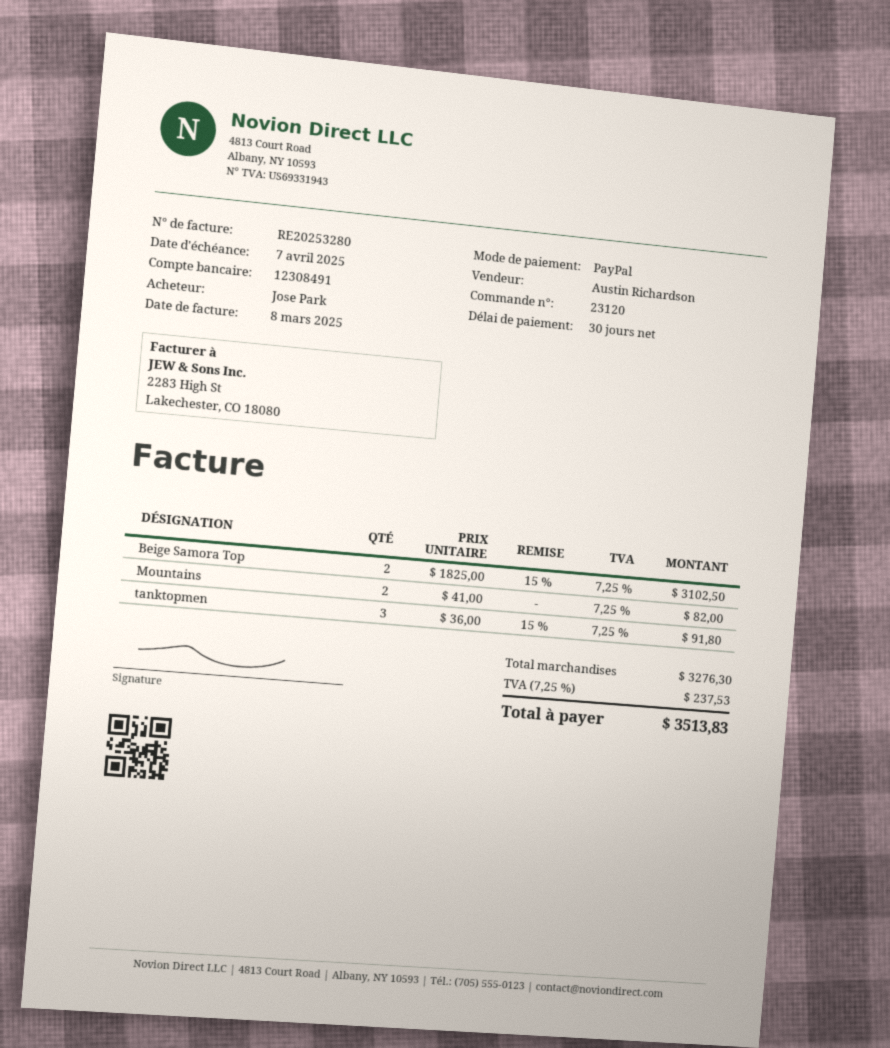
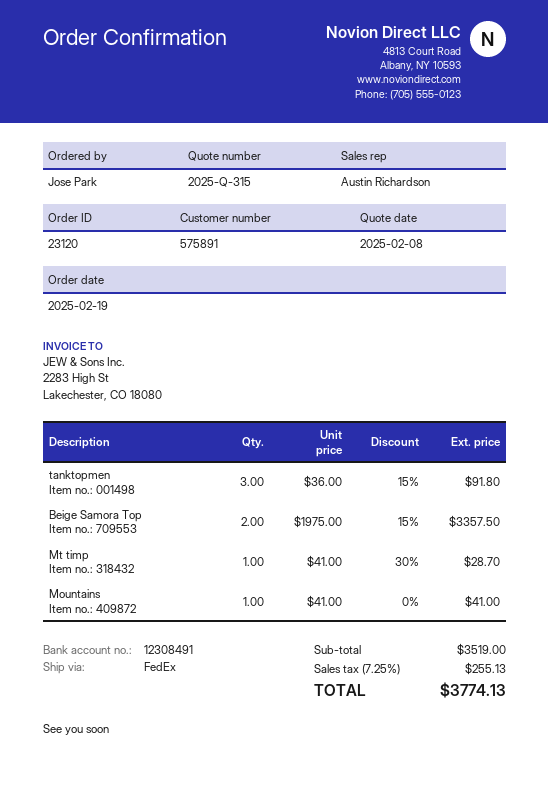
Beige Samora Top: 2 x 1825.00 - 15% = 3102.50 -> 2 x 1975.00 - 15% = 3357.50
Mountains: 2 x 41.00 = 82.00 -> 1 x 41.00 = 41.00
Mt timp: none -> 1 x 41.00 - 30% = 28.70
subtotal: 3276.30 -> 3519.00
tax: 7.25% = 237.53 -> 7.25% = 255.13
total: 3513.83 -> 3774.13

